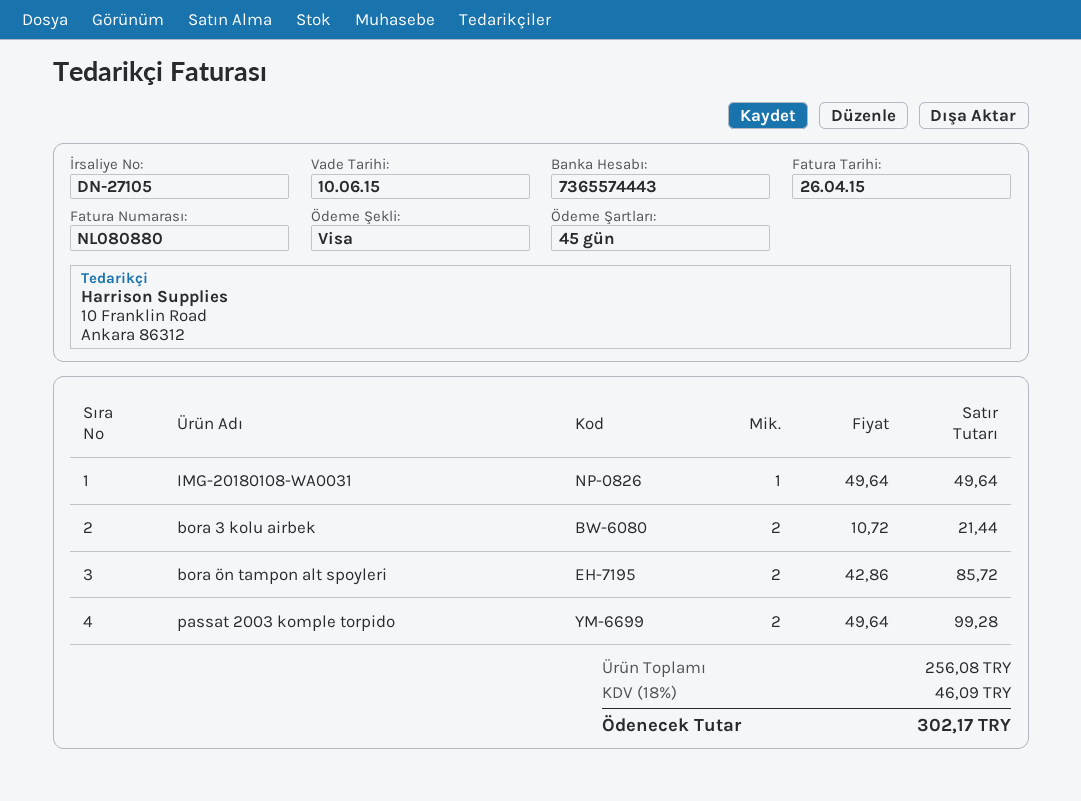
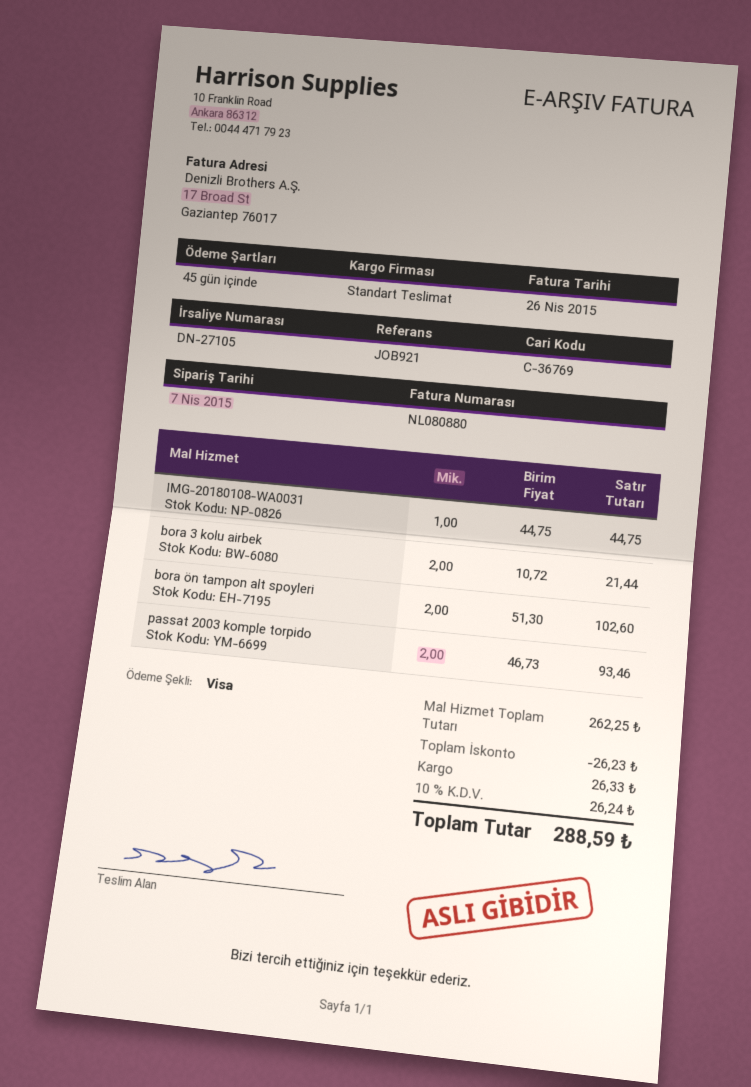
IMG-20180108-WA0031: 1 x 49.64 = 49.64 -> 1 x 44.75 = 44.75
bora ön tampon alt spoyleri: 2 x 42.86 = 85.72 -> 2 x 51.30 = 102.60
passat 2003 komple torpido: 2 x 49.64 = 99.28 -> 2 x 46.73 = 93.46
subtotal: 256.08 -> 262.25
discount: none -> 26.23
shipping: none -> 26.33
tax: 18% = 46.09 -> 10% = 26.24
total: 302.17 -> 288.59

